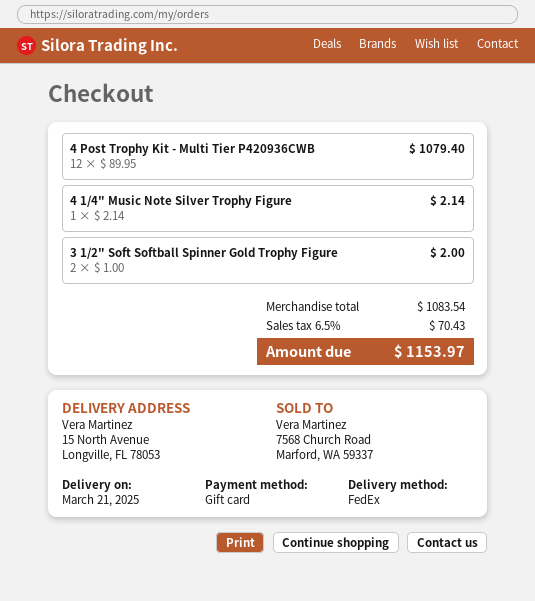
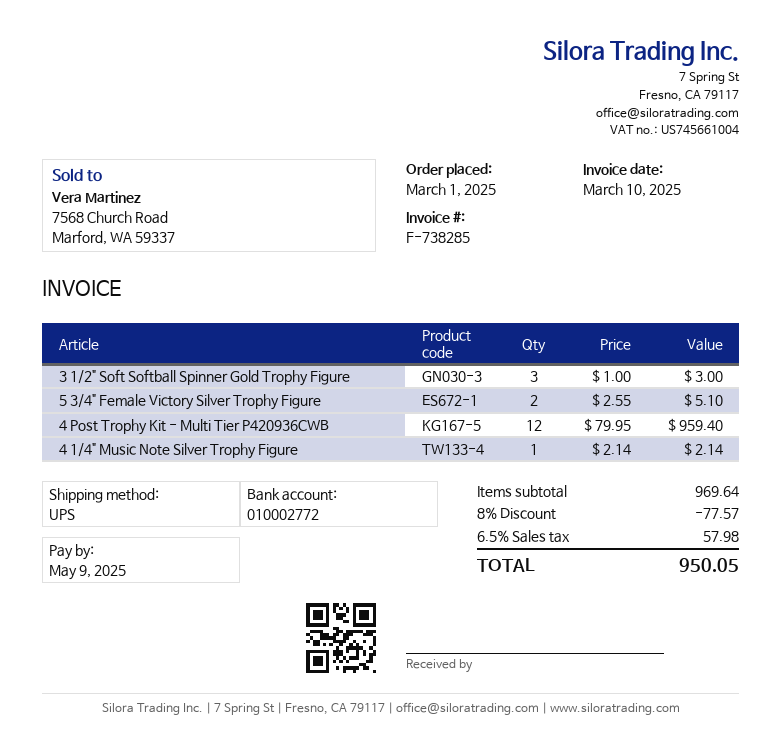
shipping method: FedEx -> UPS
4 Post Trophy Kit - Multi Tier P420936CWB: 12 x 89.95 = 1079.40 -> 12 x 79.95 = 959.40
3 1/2" Soft Softball Spinner Gold Trophy Figure: 2 x 1.00 = 2.00 -> 3 x 1.00 = 3.00
5 3/4" Female Victory Silver Trophy Figure: none -> 2 x 2.55 = 5.10
subtotal: 1083.54 -> 969.64
discount: none -> 8% = 77.57
tax: 6.5% = 70.43 -> 6.5% = 57.98
total: 1153.97 -> 950.05

